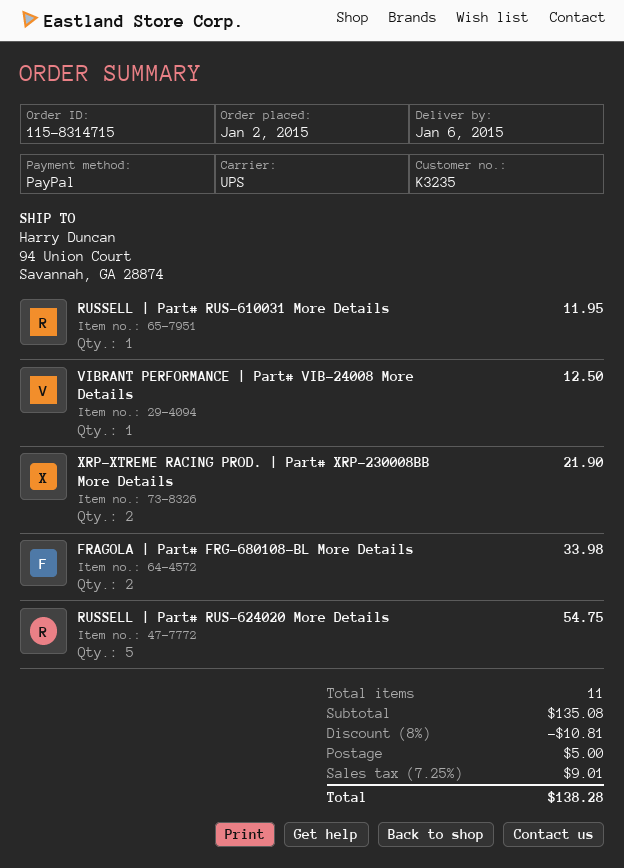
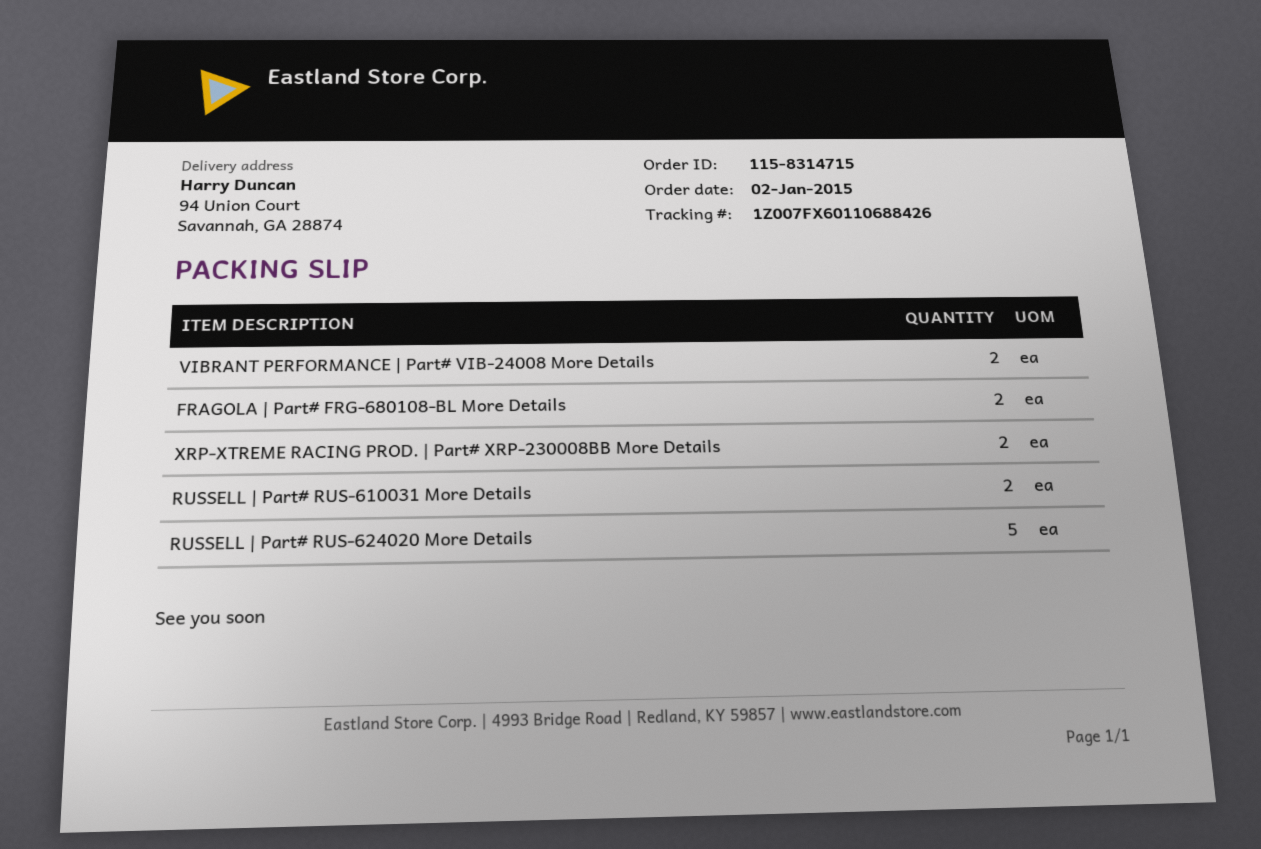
RUSSELL | Part# RUS-610031 More Details: 1 -> 2
VIBRANT PERFORMANCE | Part# VIB-24008 More Details: 1 -> 2

